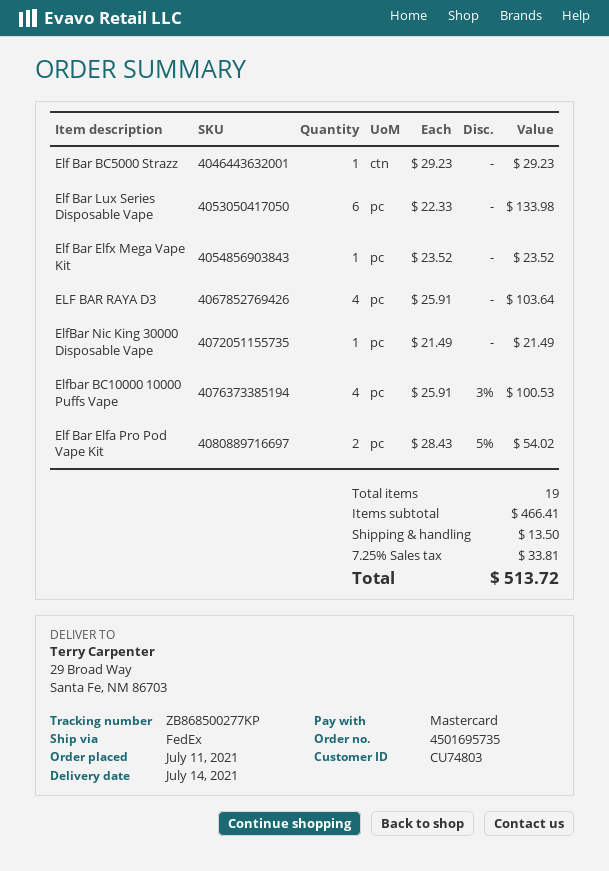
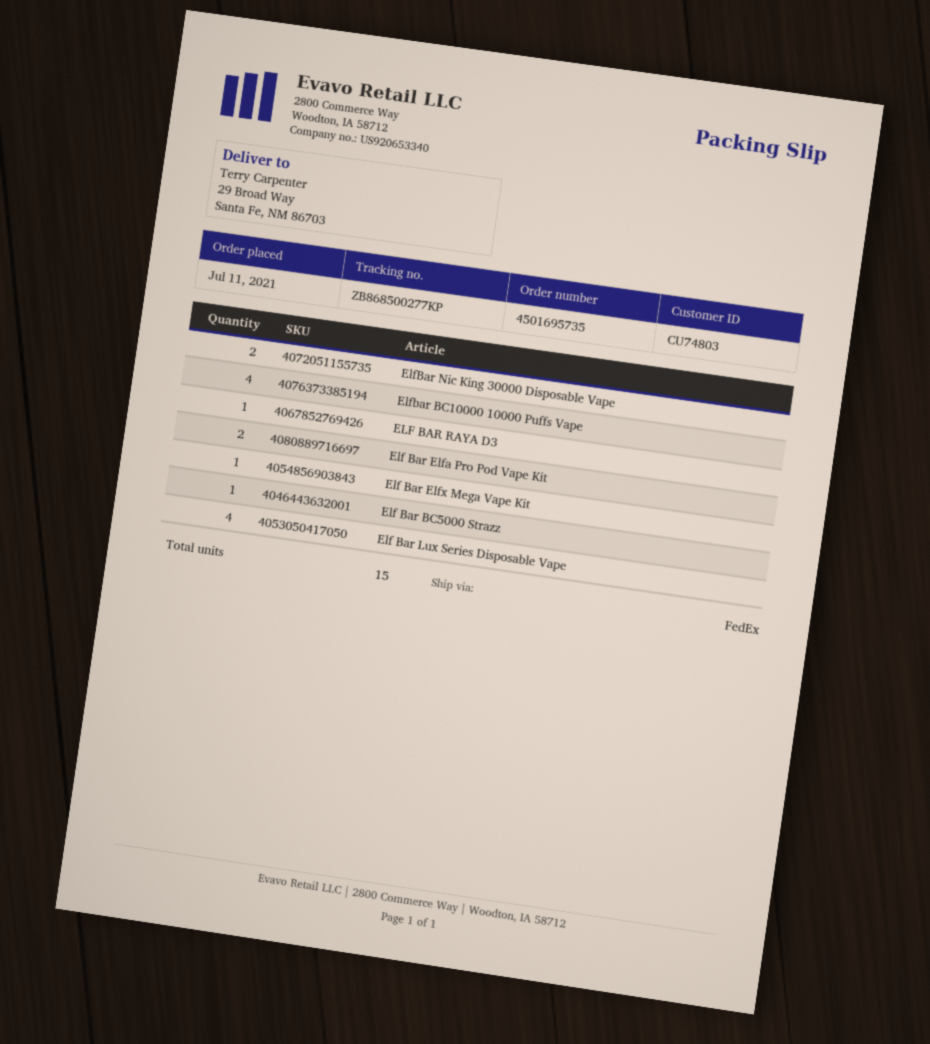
Elf Bar Lux Series Disposable Vape: 6 -> 4
ELF BAR RAYA D3: 4 -> 1
ElfBar Nic King 30000 Disposable Vape: 1 -> 2
total quantity: 19 -> 15

